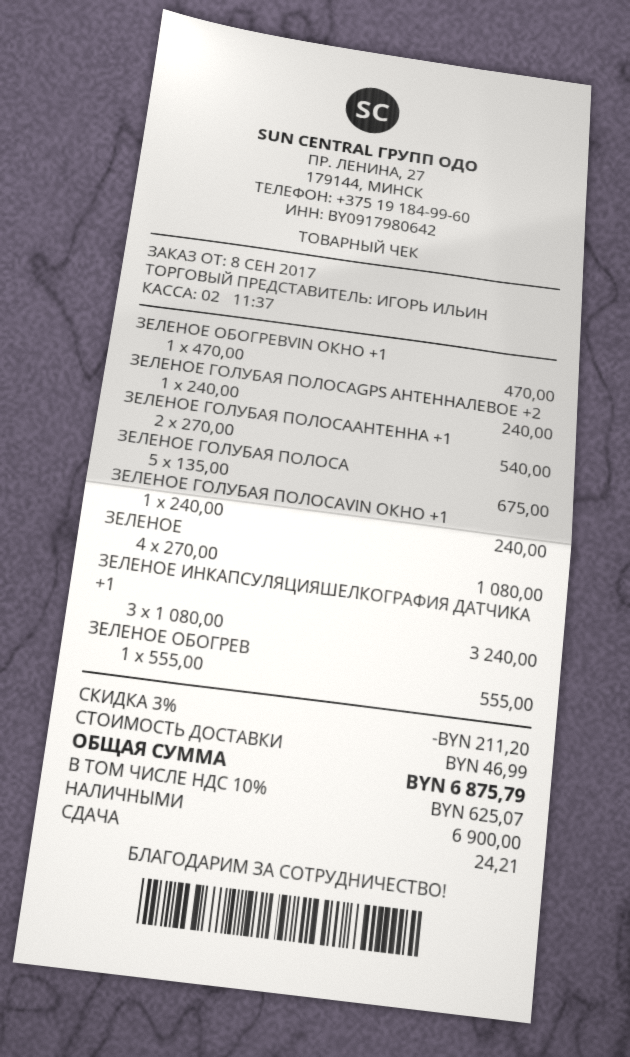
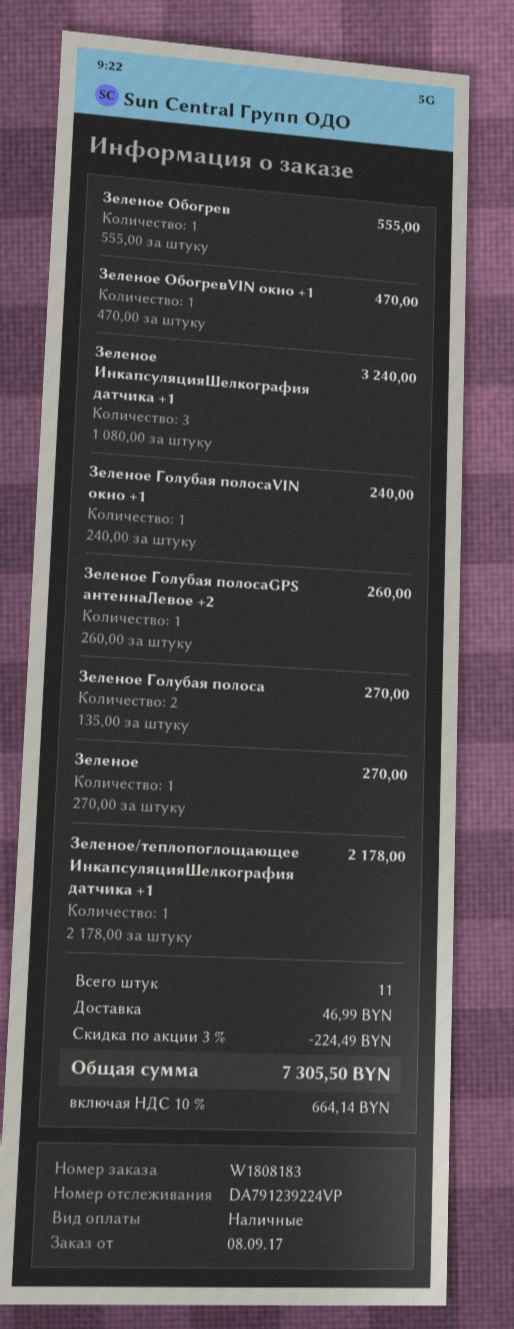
ЗЕЛЕНОЕ ГОЛУБАЯ ПОЛОСАGPS АНТЕННАЛЕВОЕ +2: 1 x 240.00 = 240.00 -> 1 x 260.00 = 260.00
ЗЕЛЕНОЕ ГОЛУБАЯ ПОЛОСААНТЕННА +1: 2 x 270.00 = 540.00 -> none
ЗЕЛЕНОЕ ГОЛУБАЯ ПОЛОСА: 5 x 135.00 = 675.00 -> 2 x 135.00 = 270.00
ЗЕЛЕНОЕ: 4 x 270.00 = 1080.00 -> 1 x 270.00 = 270.00
Зеленое/теплопоглощающее ИнкапсуляцияШелкография датчика +1: none -> 1 x 2178.00 = 2178.00
discount: 3% = 211.20 -> 3% = 224.49
tax: 10% = 625.07 -> 10% = 664.14
total: 6875.79 -> 7305.50

